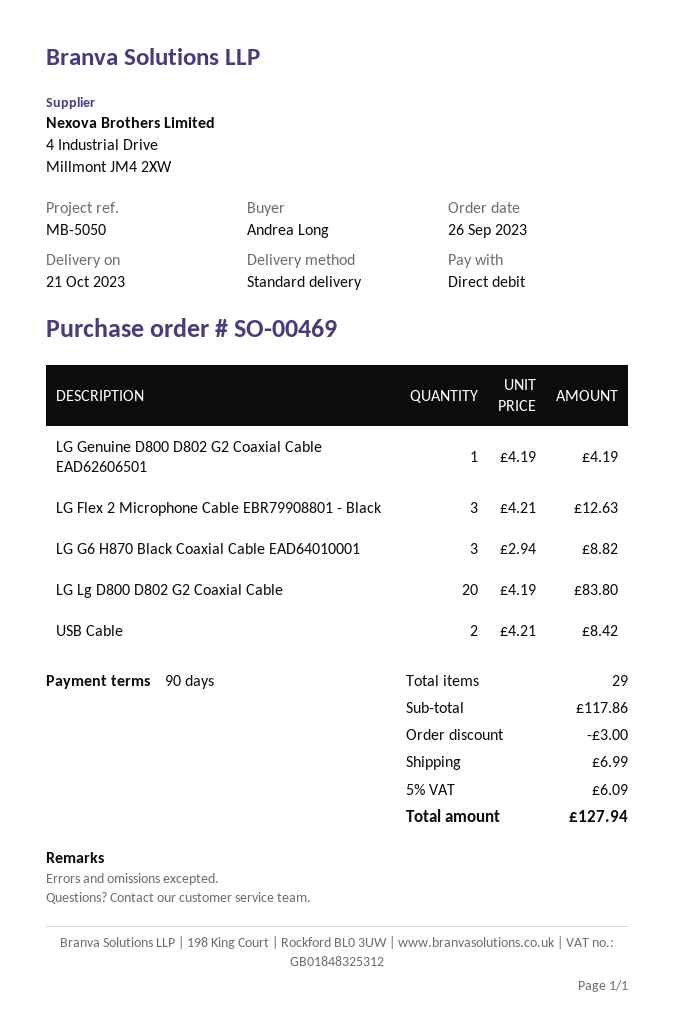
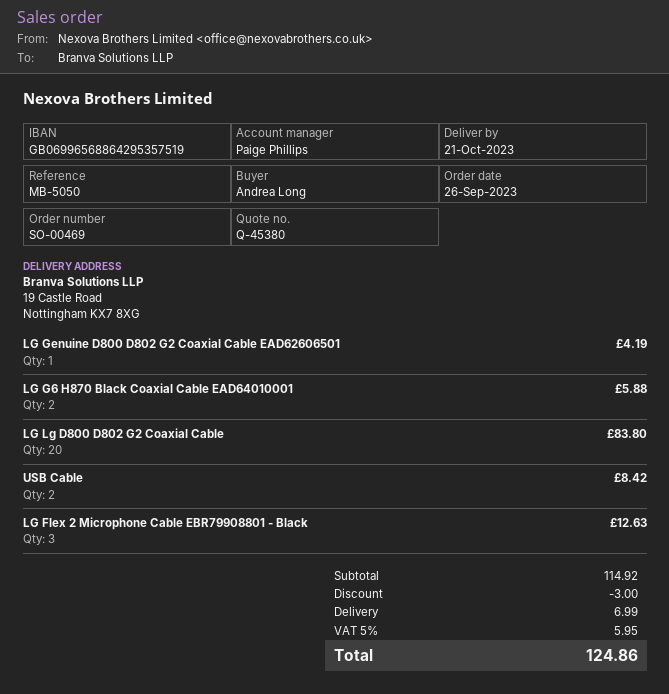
LG G6 H870 Black Coaxial Cable EAD64010001: 3 for 8.82 -> 2 for 5.88
subtotal: 117.86 -> 114.92
tax: 5% = 6.09 -> 5% = 5.95
total: 127.94 -> 124.86

